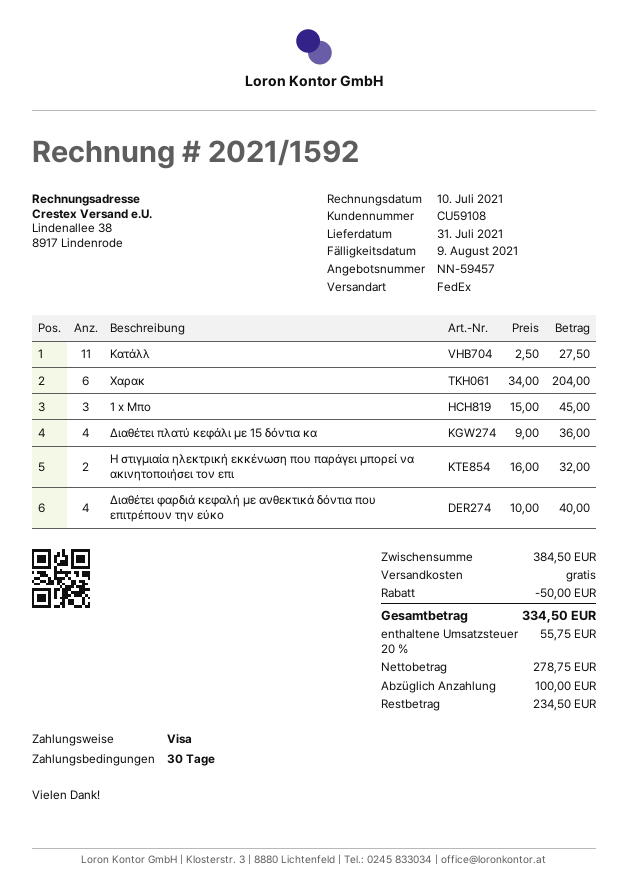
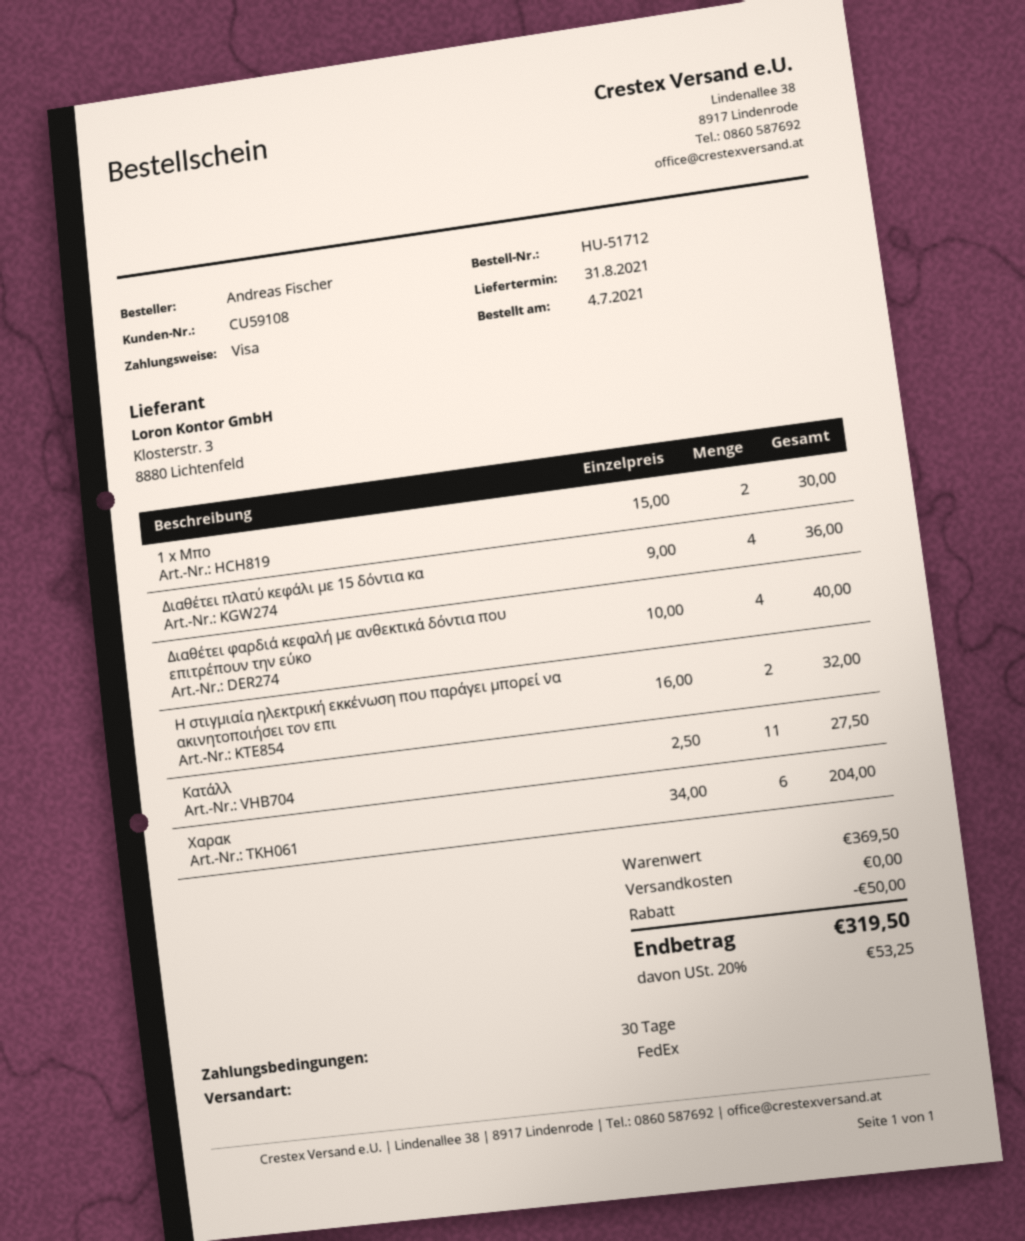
delivery date: 2021-07-31 -> 2021-08-31
1 x Μπο: 3 x 15.00 = 45.00 -> 2 x 15.00 = 30.00
subtotal: 384.50 -> 369.50
tax: 20% = 55.75 -> 20% = 53.25
total: 334.50 -> 319.50

